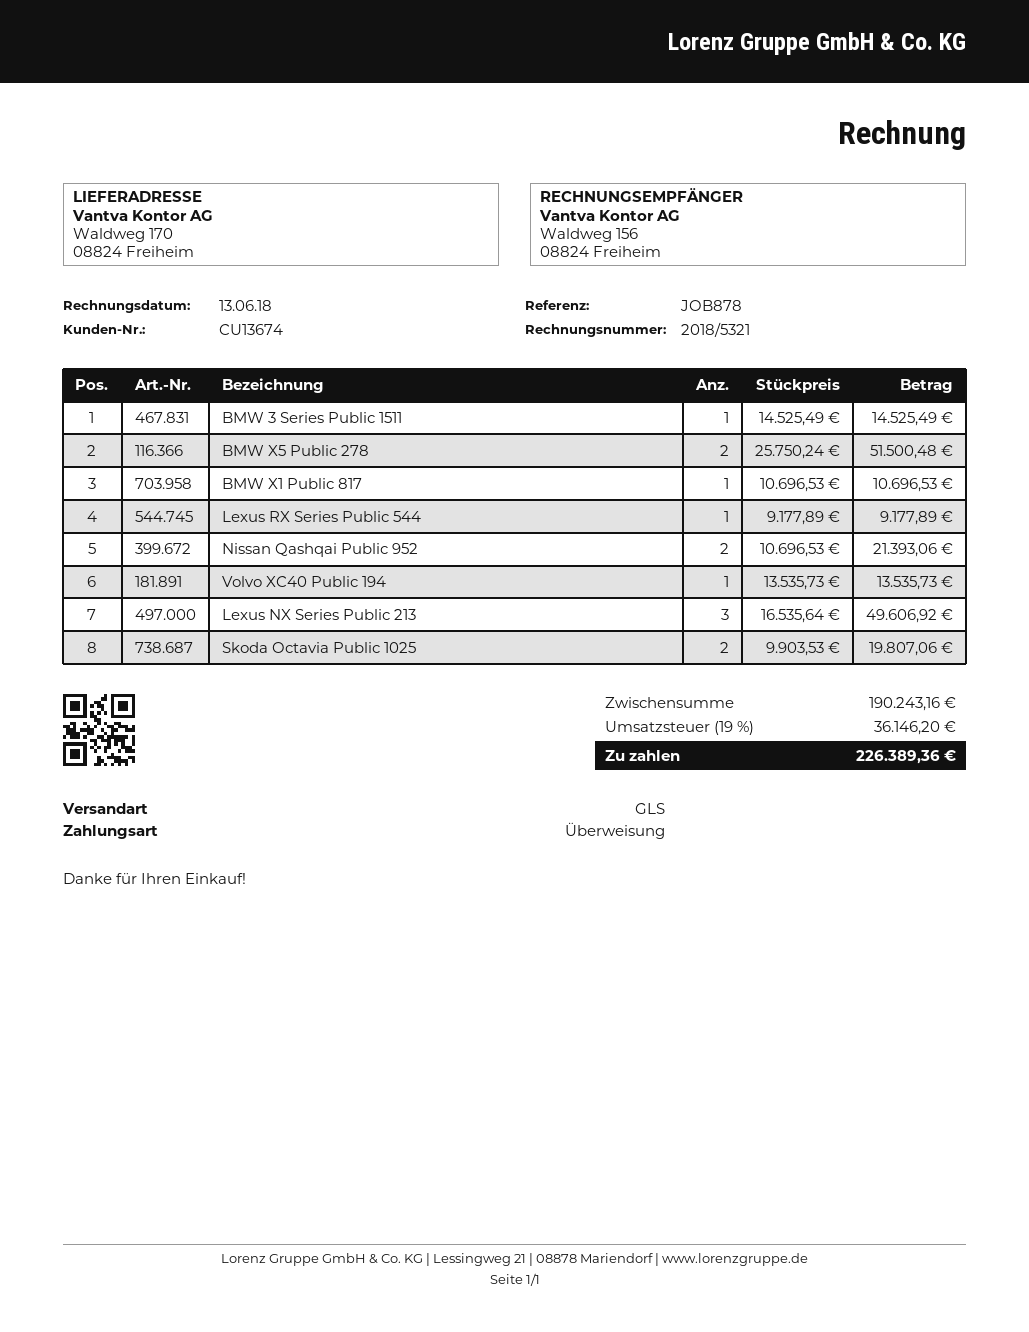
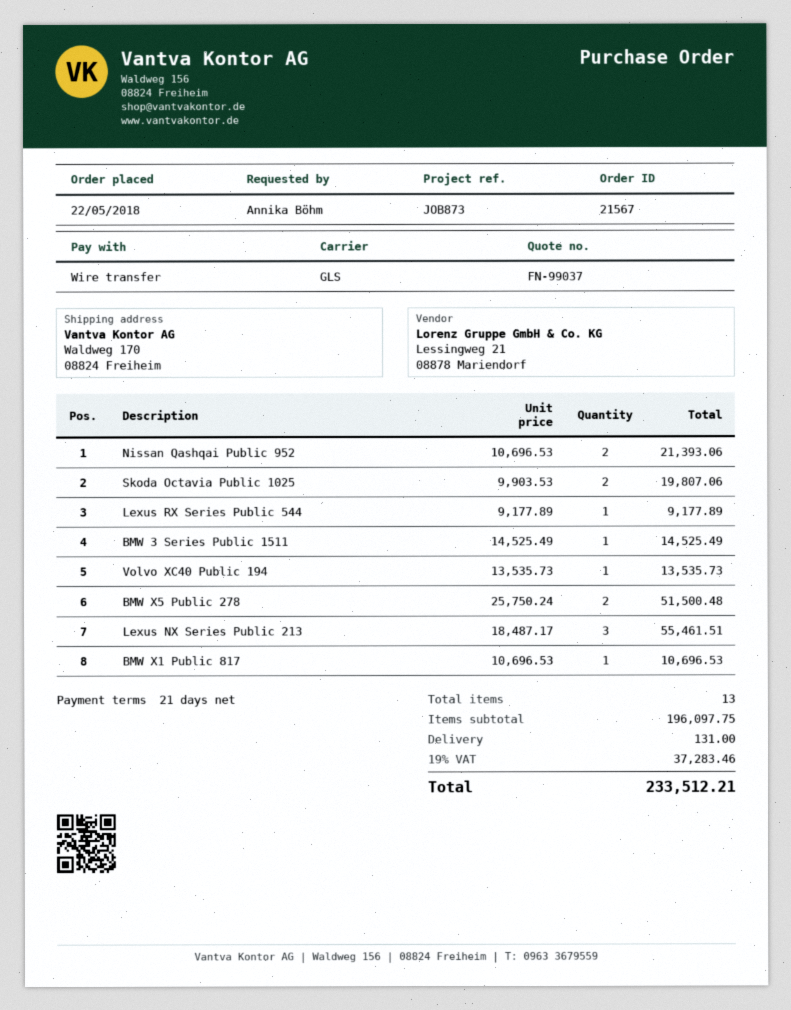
reference: JOB878 -> JOB873
Lexus NX Series Public 213: 3 x 16535.64 = 49606.92 -> 3 x 18487.17 = 55461.51
subtotal: 190243.16 -> 196097.75
shipping: none -> 131.00
tax: 19% = 36146.20 -> 19% = 37283.46
total: 226389.36 -> 233512.21

